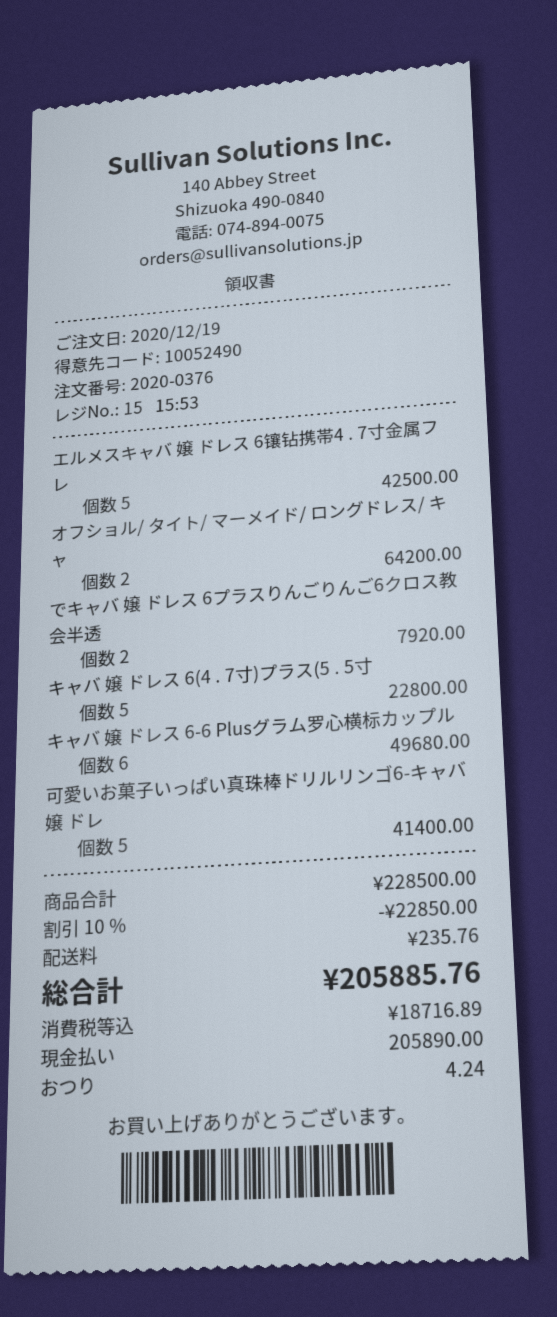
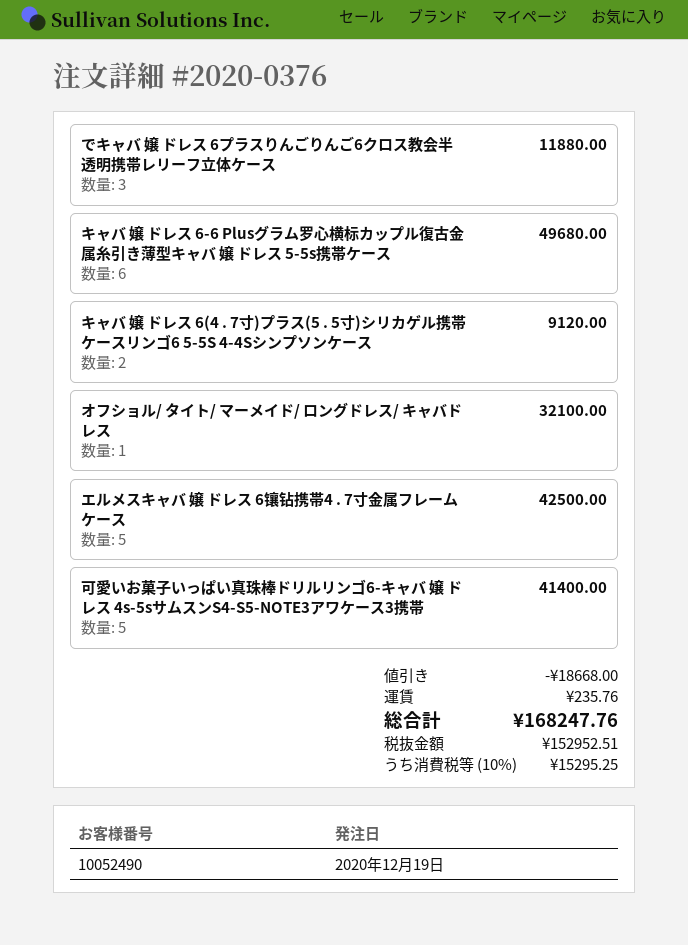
オフショル/ タイト/ マーメイド/ ロングドレス/ キャ: 2 for 64200.00 -> 1 for 32100.00
でキャバ 嬢 ドレス 6プラスりんごりんご6クロス教会半透: 2 for 7920.00 -> 3 for 11880.00
キャバ 嬢 ドレス 6(4 . 7寸)プラス(5 . 5寸: 5 for 22800.00 -> 2 for 9120.00
discount: 22850.00 -> 18668.00
tax: 18716.89 -> 15295.25
total: 205885.76 -> 168247.76

